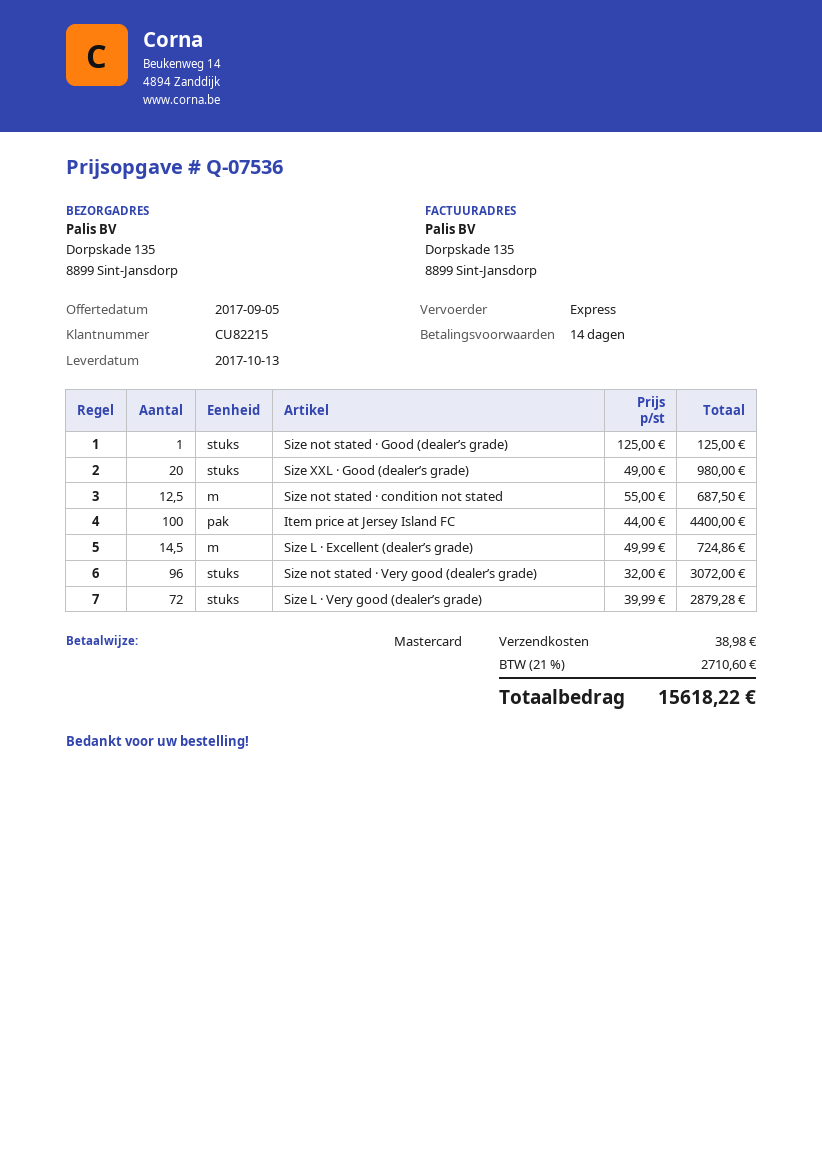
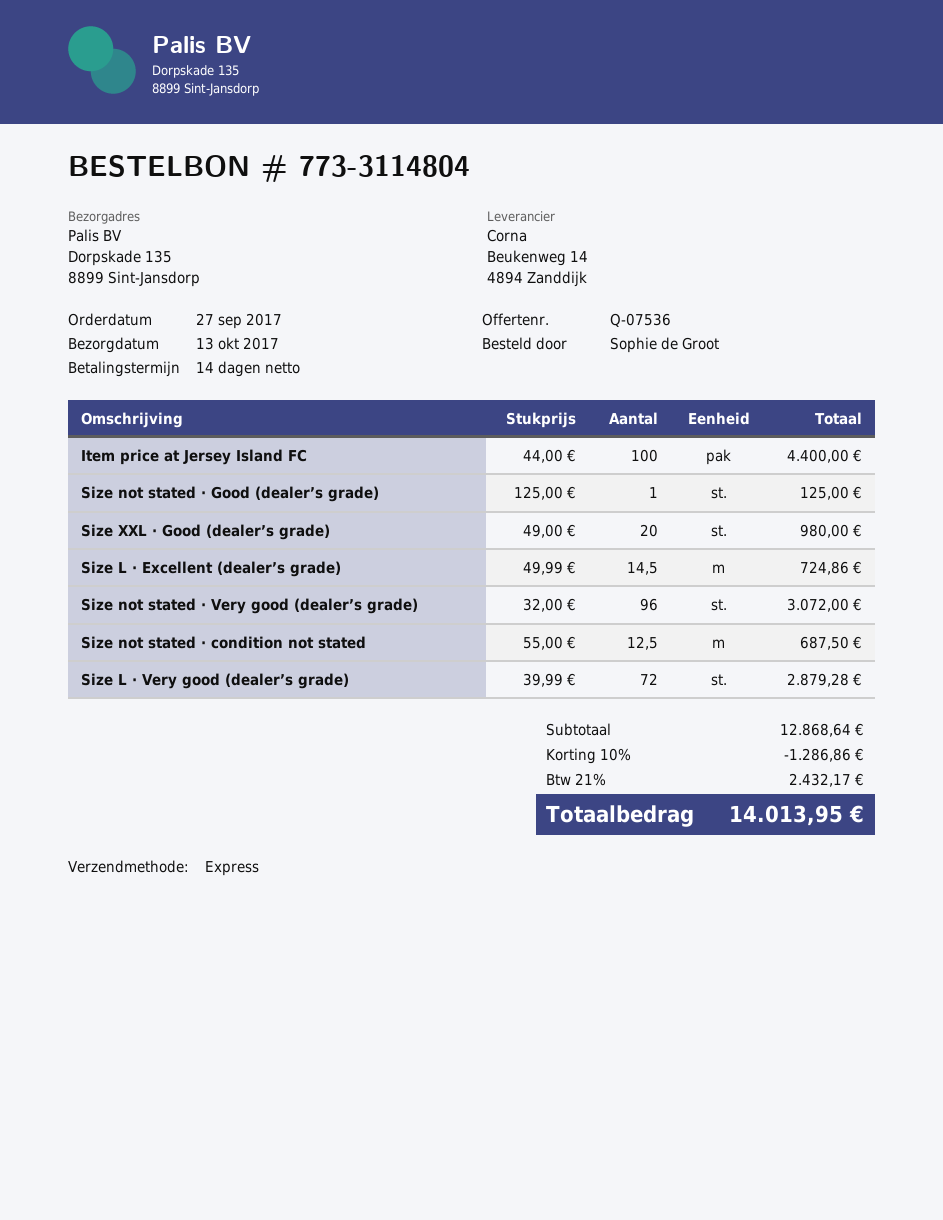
discount: none -> 10% = 1286.86
shipping: 38.98 -> none
tax: 21% = 2710.60 -> 21% = 2432.17
total: 15618.22 -> 14013.95

